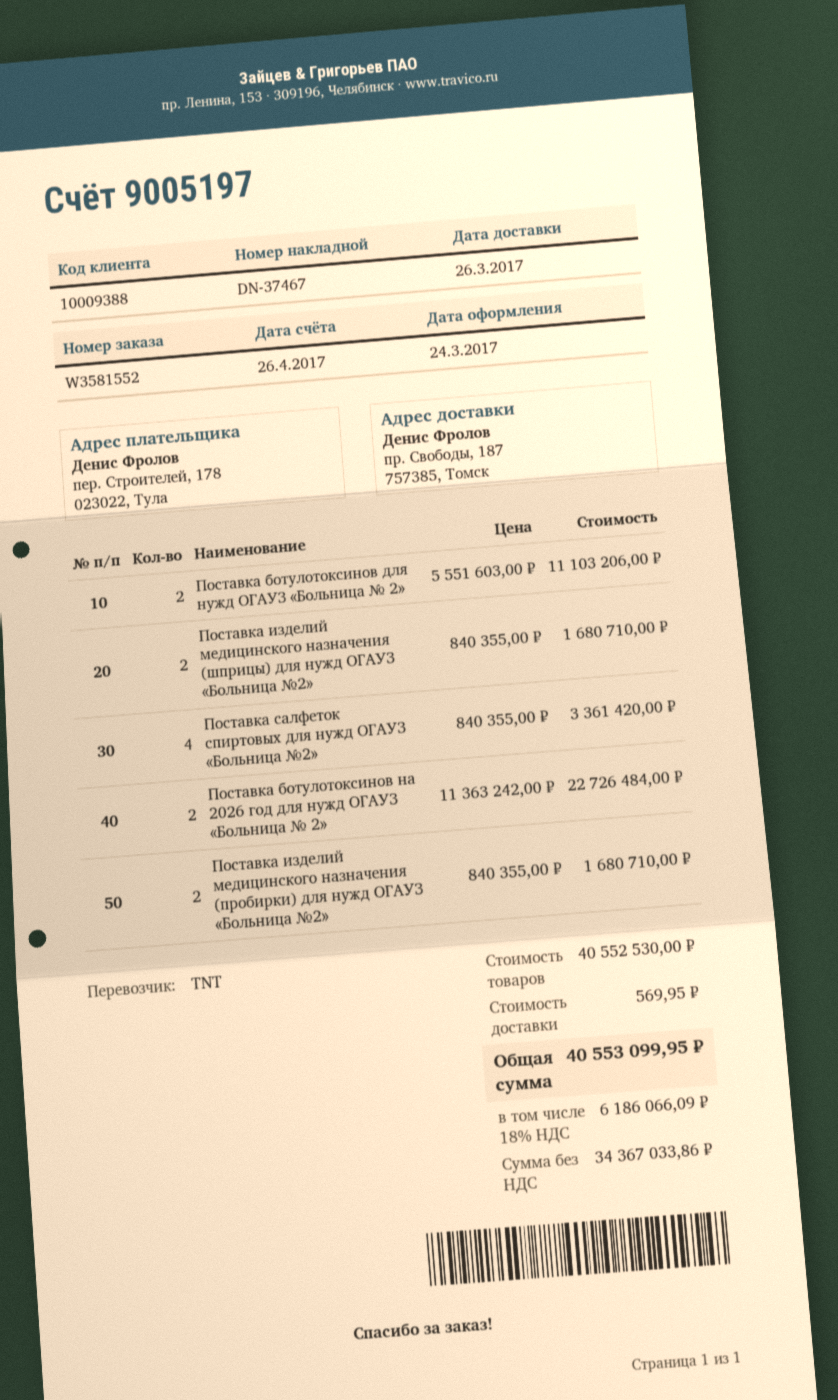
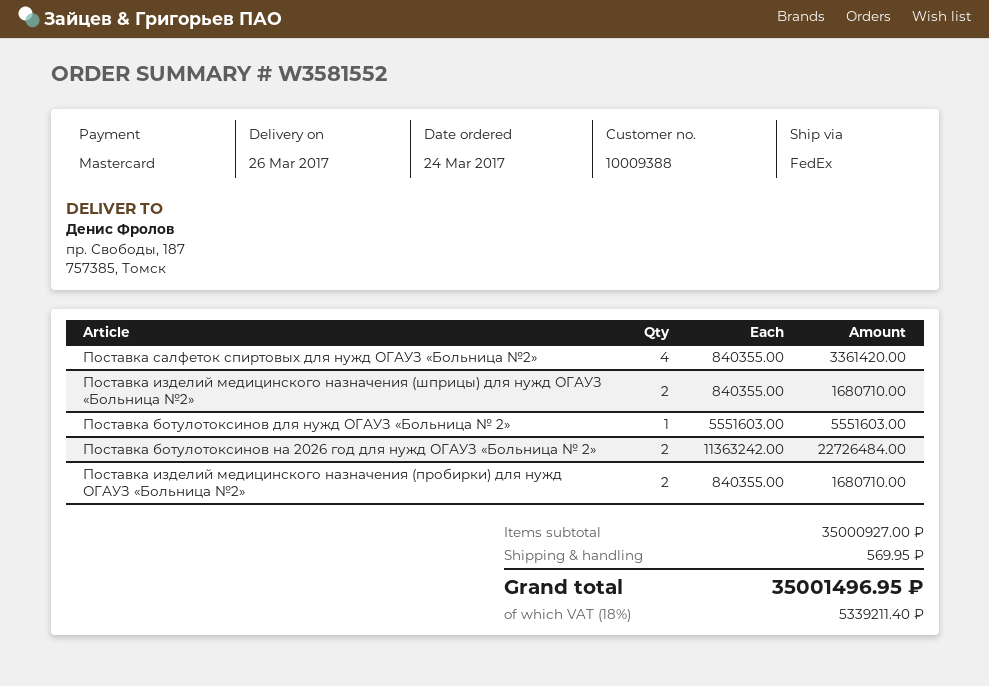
shipping method: TNT -> FedEx
Поставка ботулотоксинов для нужд ОГАУЗ «Больница № 2»: 2 x 5551603.00 = 11103206.00 -> 1 x 5551603.00 = 5551603.00
subtotal: 40552530.00 -> 35000927.00
tax: 18% = 6186066.09 -> 18% = 5339211.40
total: 40553099.95 -> 35001496.95

